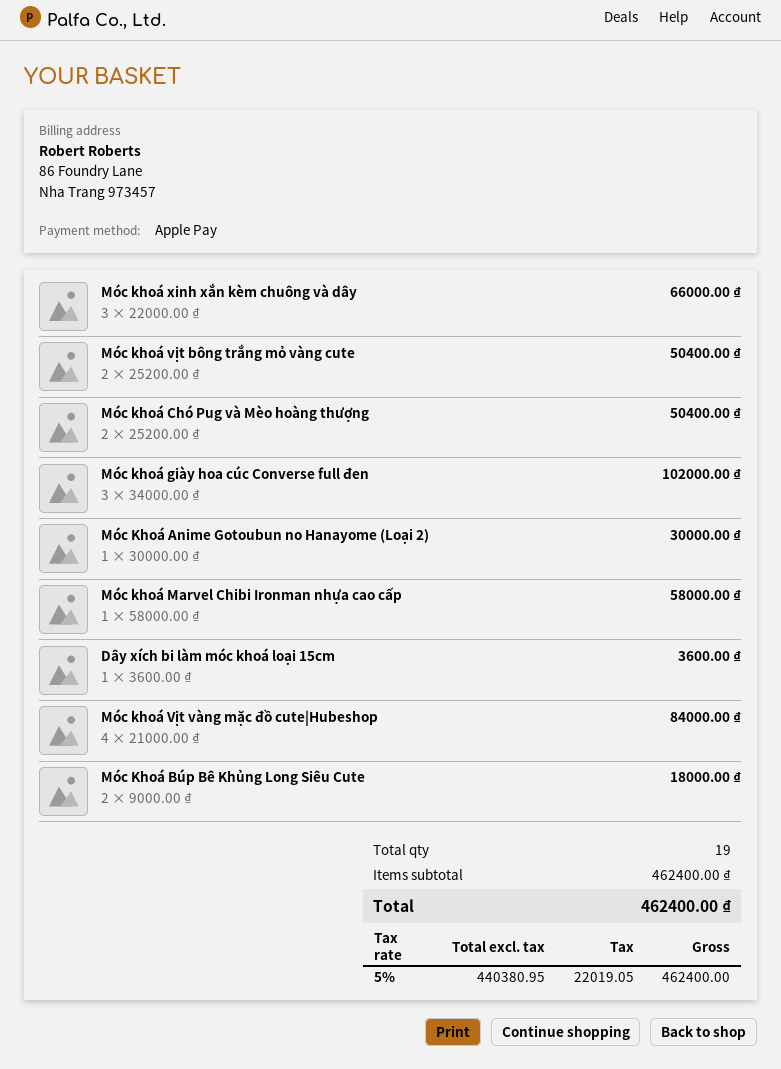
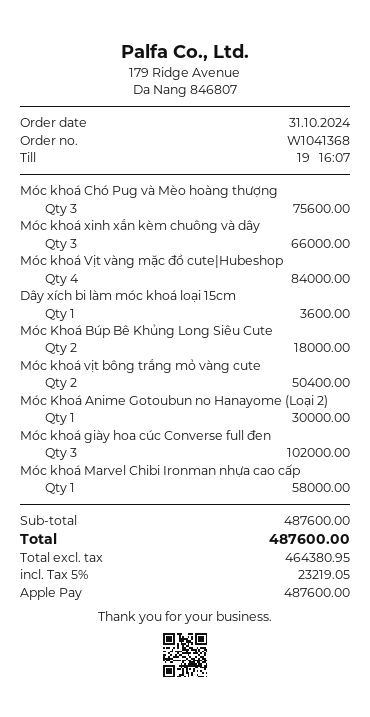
Móc khoá Chó Pug và Mèo hoàng thượng: 2 for 50400.00 -> 3 for 75600.00
subtotal: 462400.00 -> 487600.00
net: 440380.95 -> 464380.95
tax: 5% = 22019.05 -> 5% = 23219.05
total: 462400.00 -> 487600.00

